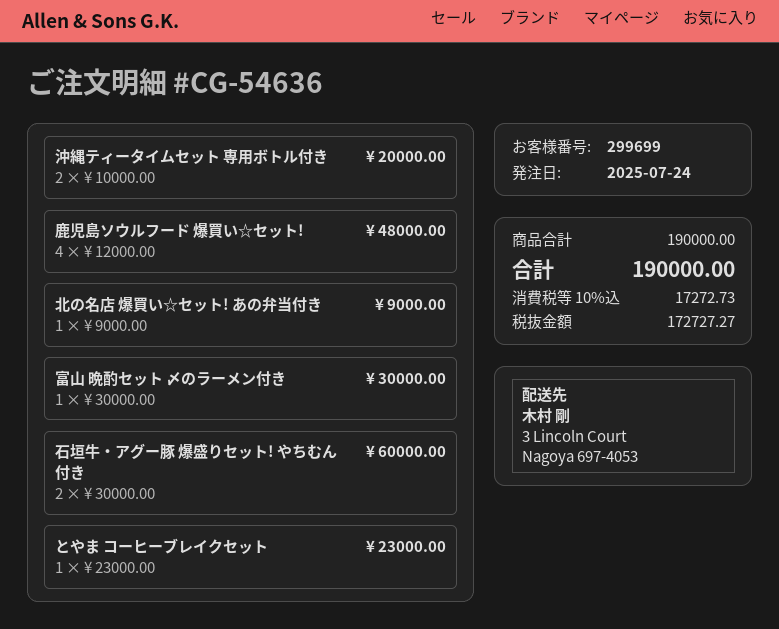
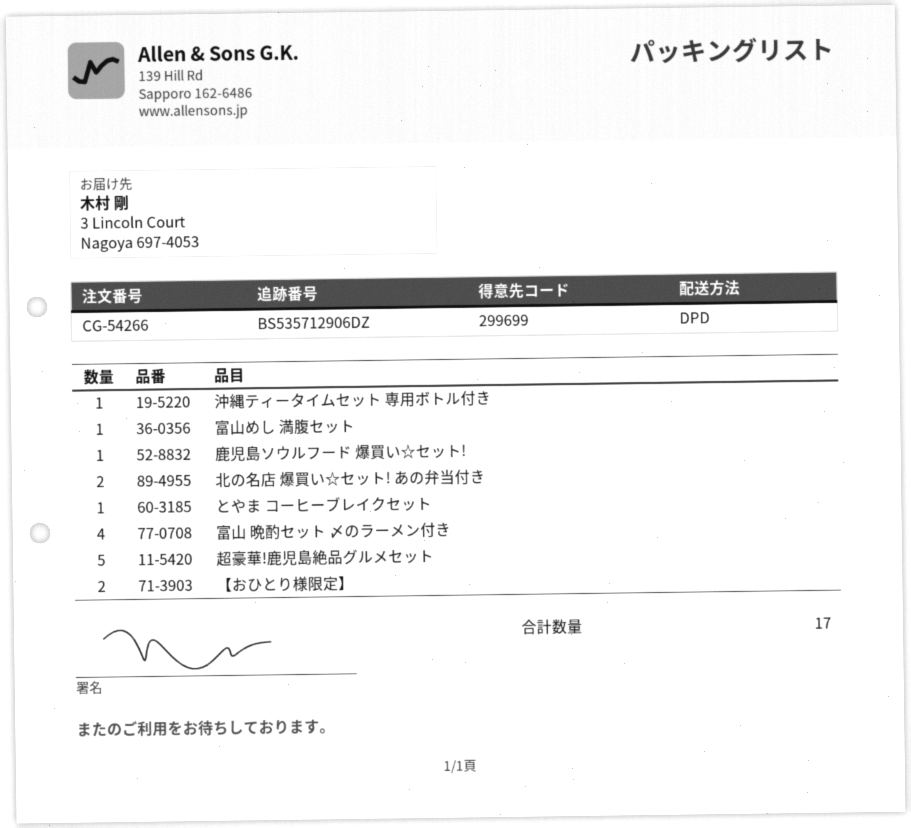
order number: CG-54636 -> CG-54266
沖縄ティータイムセット 専用ボトル付き: 2 -> 1
鹿児島ソウルフード 爆買い☆セット!: 4 -> 1
北の名店 爆買い☆セット! あの弁当付き: 1 -> 2
富山 晩酌セット 〆のラーメン付き: 1 -> 4
石垣牛・アグー豚 爆盛りセット! やちむん付き: 2 -> none
富山めし 満腹セット: none -> 1
超豪華!鹿児島絶品グルメセット: none -> 5
【おひとり様限定】: none -> 2

